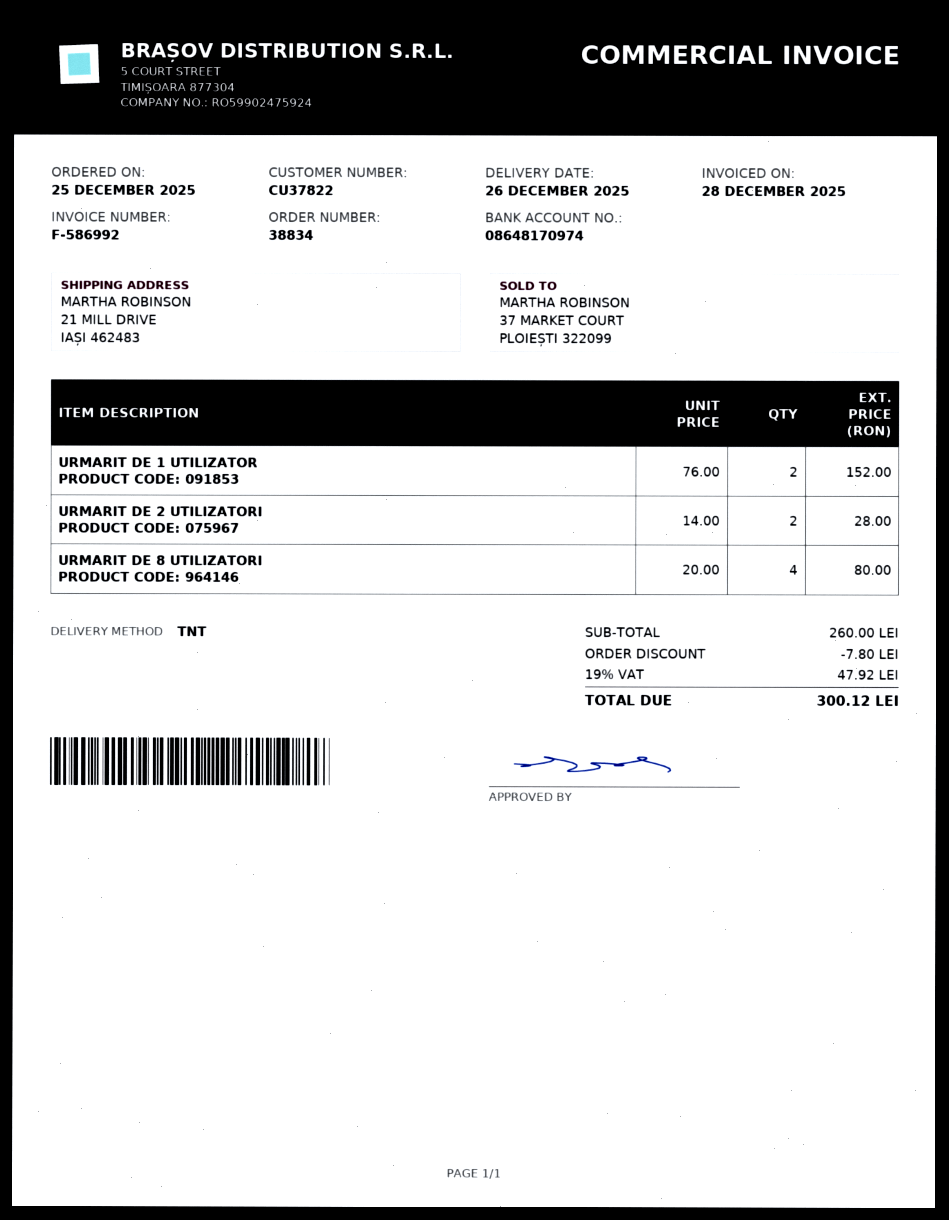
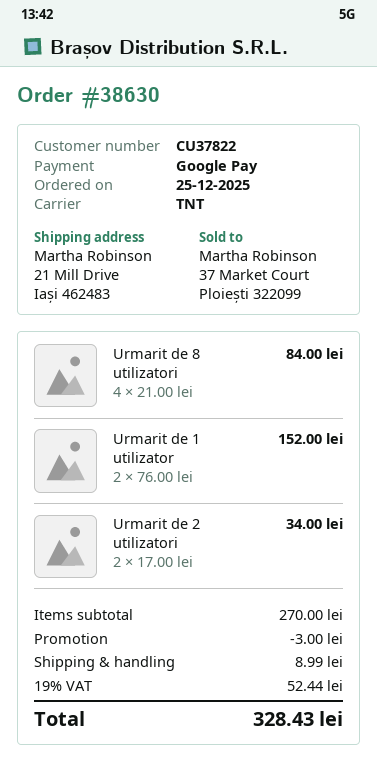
order number: 38834 -> 38630
URMARIT DE 2 UTILIZATORI: 2 x 14.00 = 28.00 -> 2 x 17.00 = 34.00
URMARIT DE 8 UTILIZATORI: 4 x 20.00 = 80.00 -> 4 x 21.00 = 84.00
subtotal: 260.00 -> 270.00
discount: 7.80 -> 3.00
shipping: none -> 8.99
tax: 19% = 47.92 -> 19% = 52.44
total: 300.12 -> 328.43

